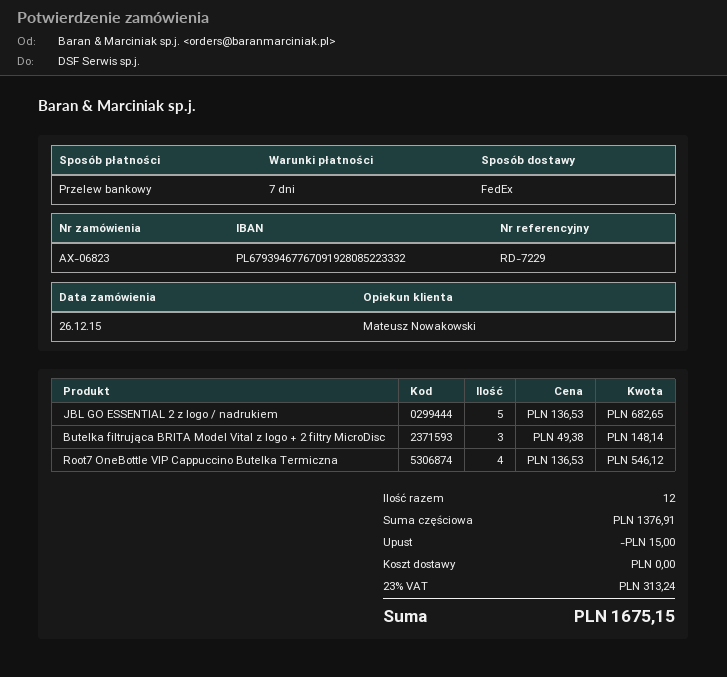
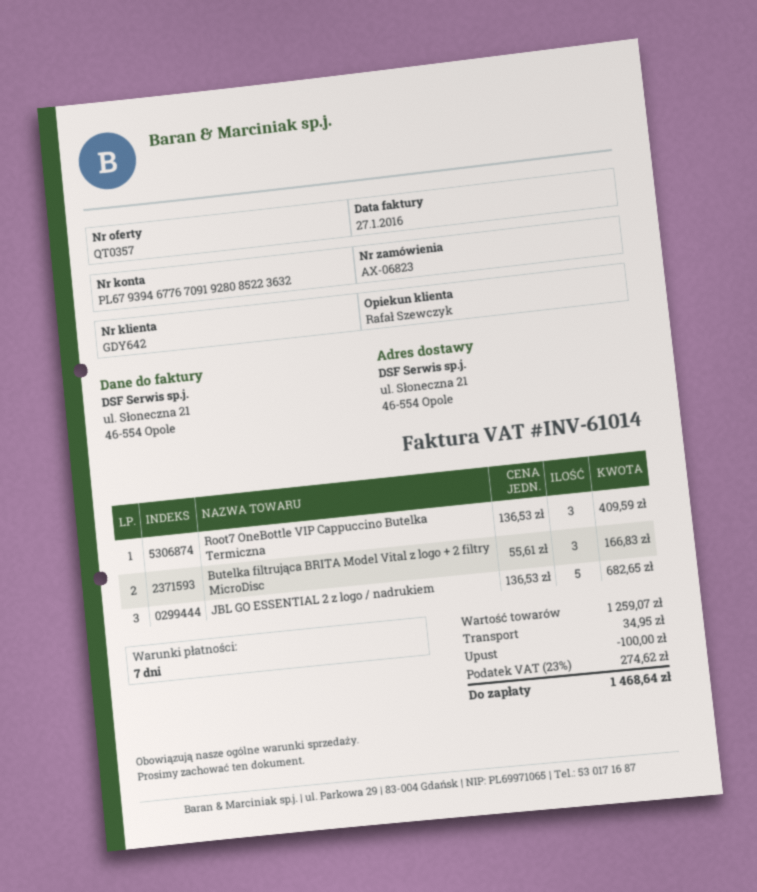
sales rep: Mateusz Nowakowski -> Rafał Szewczyk
bank account: PL67939467767091928085223332 -> PL67939467767091928085223632
Butelka filtrująca BRITA Model Vital z logo + 2 filtry MicroDisc: 3 x 49.38 = 148.14 -> 3 x 55.61 = 166.83
Root7 OneBottle VIP Cappuccino Butelka Termiczna: 4 x 136.53 = 546.12 -> 3 x 136.53 = 409.59
subtotal: 1376.91 -> 1259.07
discount: 15.00 -> 100.00
shipping: 0.00 -> 34.95
tax: 23% = 313.24 -> 23% = 274.62
total: 1675.15 -> 1468.64

